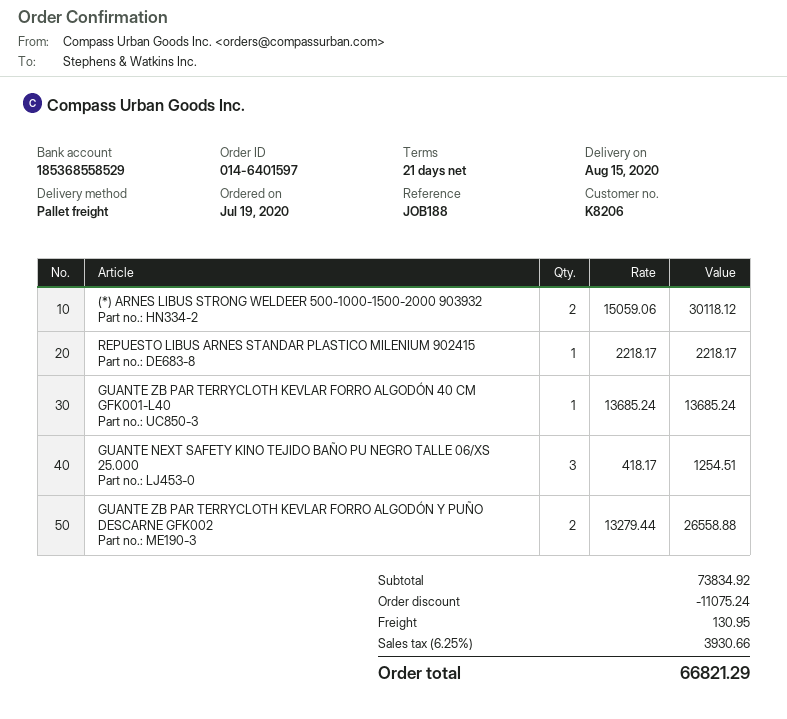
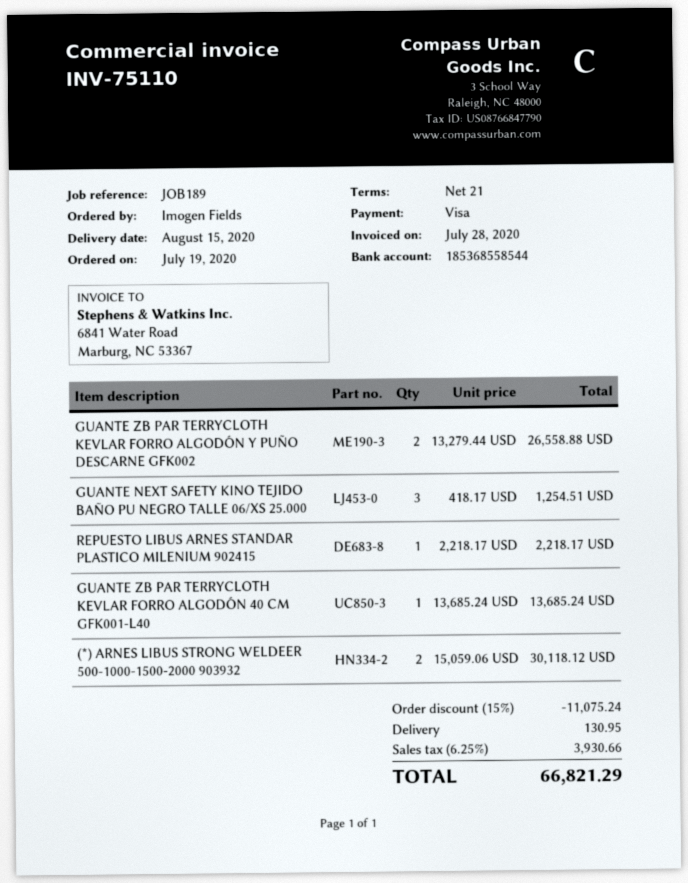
reference: JOB188 -> JOB189
bank account: 185368558529 -> 185368558544

